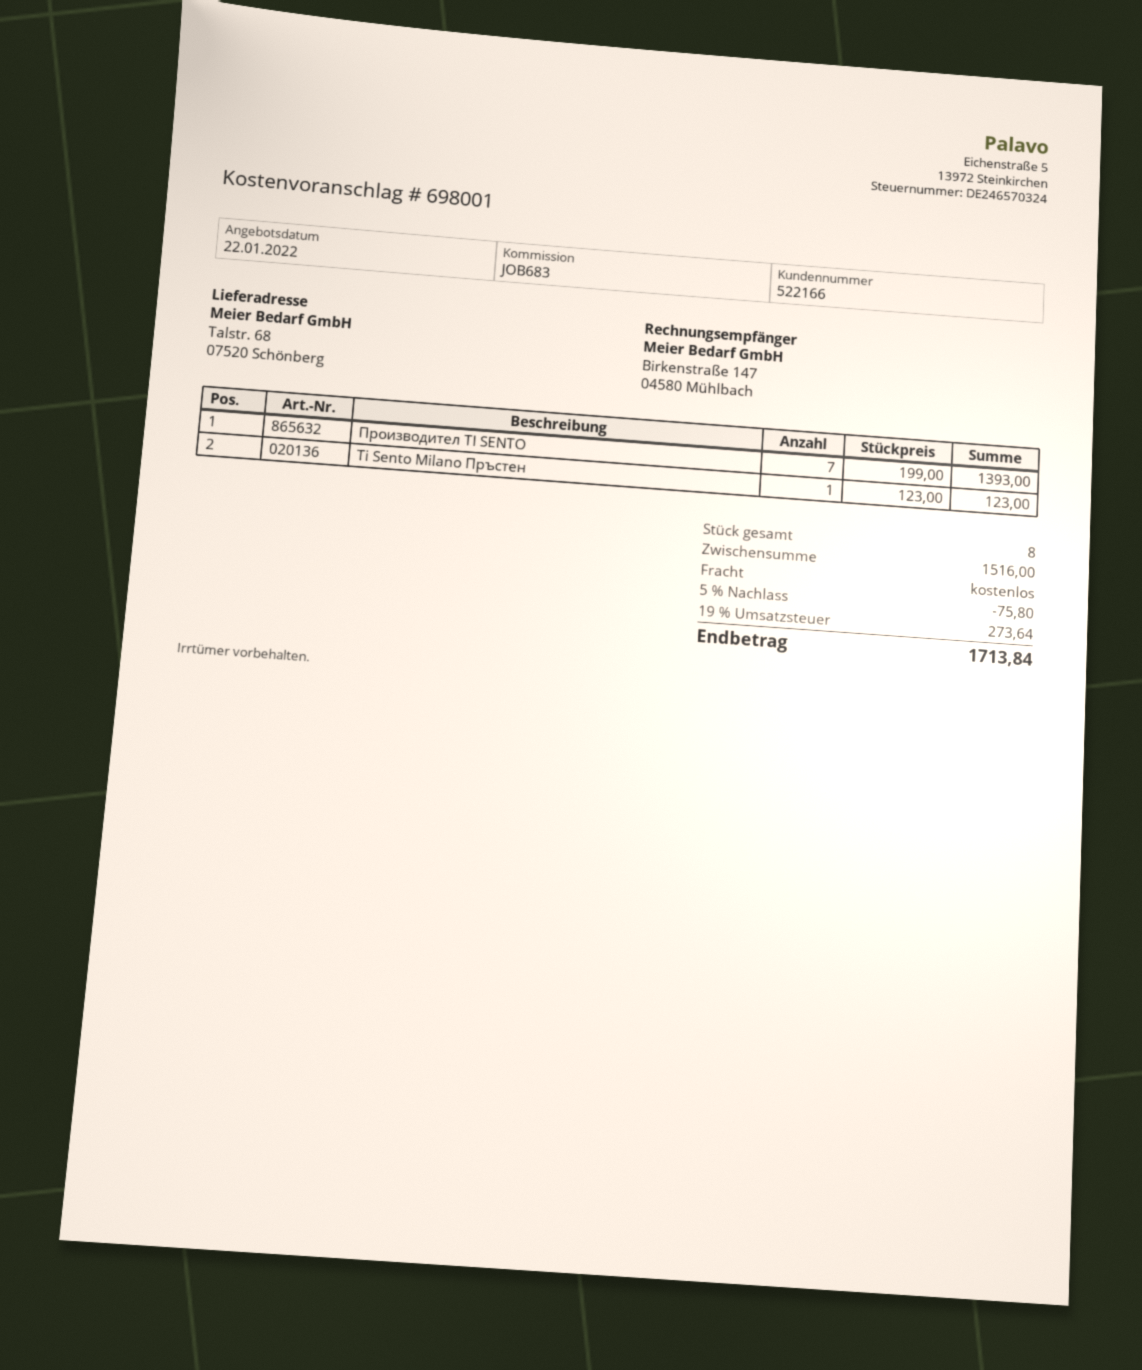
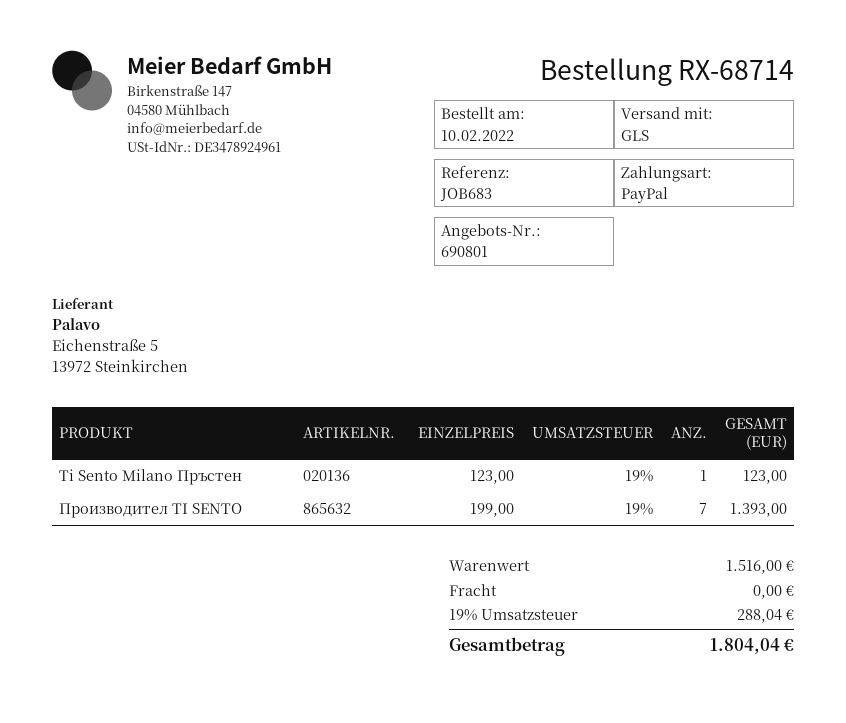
quote number: 698001 -> 690801
discount: 5% = 75.80 -> none
tax: 19% = 273.64 -> 19% = 288.04
total: 1713.84 -> 1804.04

